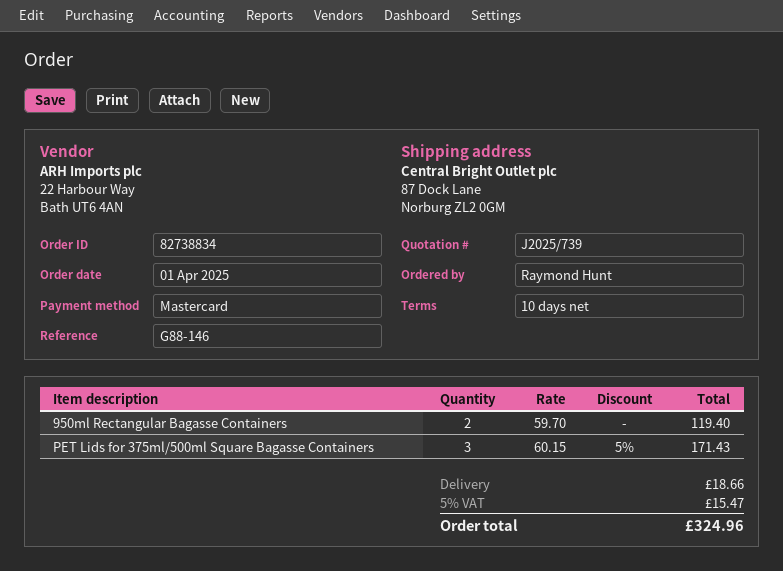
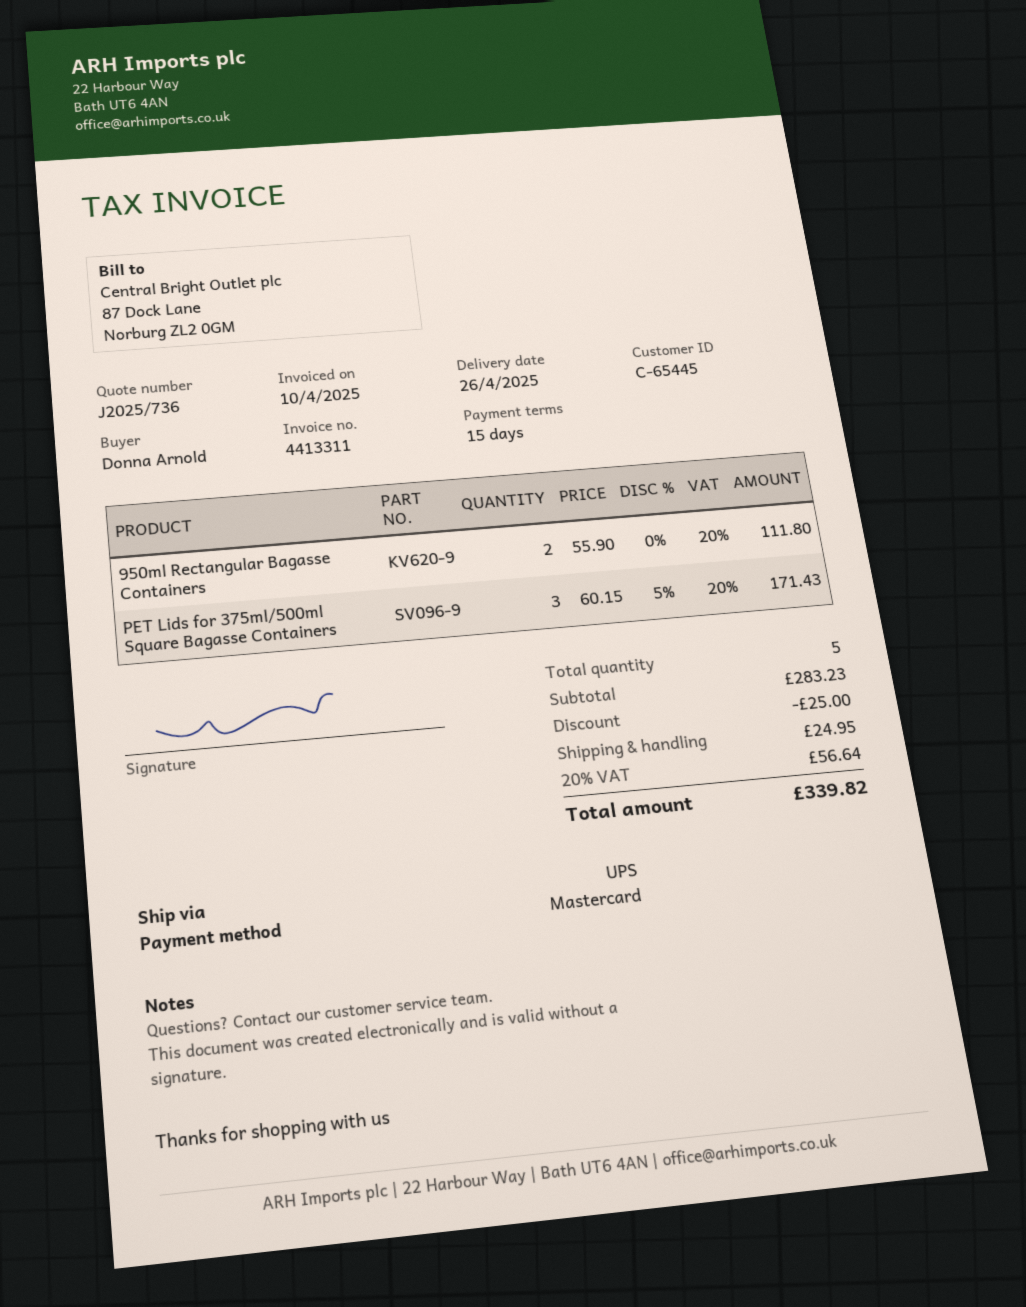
quote number: J2025/739 -> J2025/736
payment terms: 10 days -> 15 days
ordered by: Raymond Hunt -> Donna Arnold
950ml Rectangular Bagasse Containers: 2 x 59.70 = 119.40 -> 2 x 55.90 = 111.80
discount: none -> 25.00
shipping: 18.66 -> 24.95
tax: 5% = 15.47 -> 20% = 56.64
total: 324.96 -> 339.82

